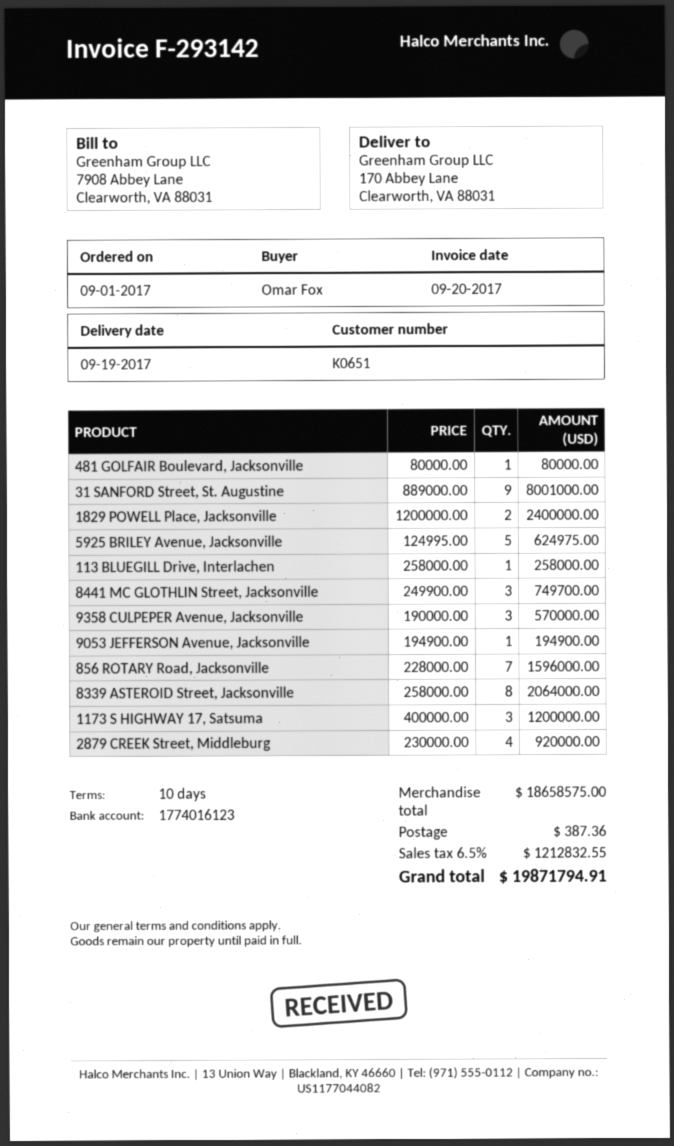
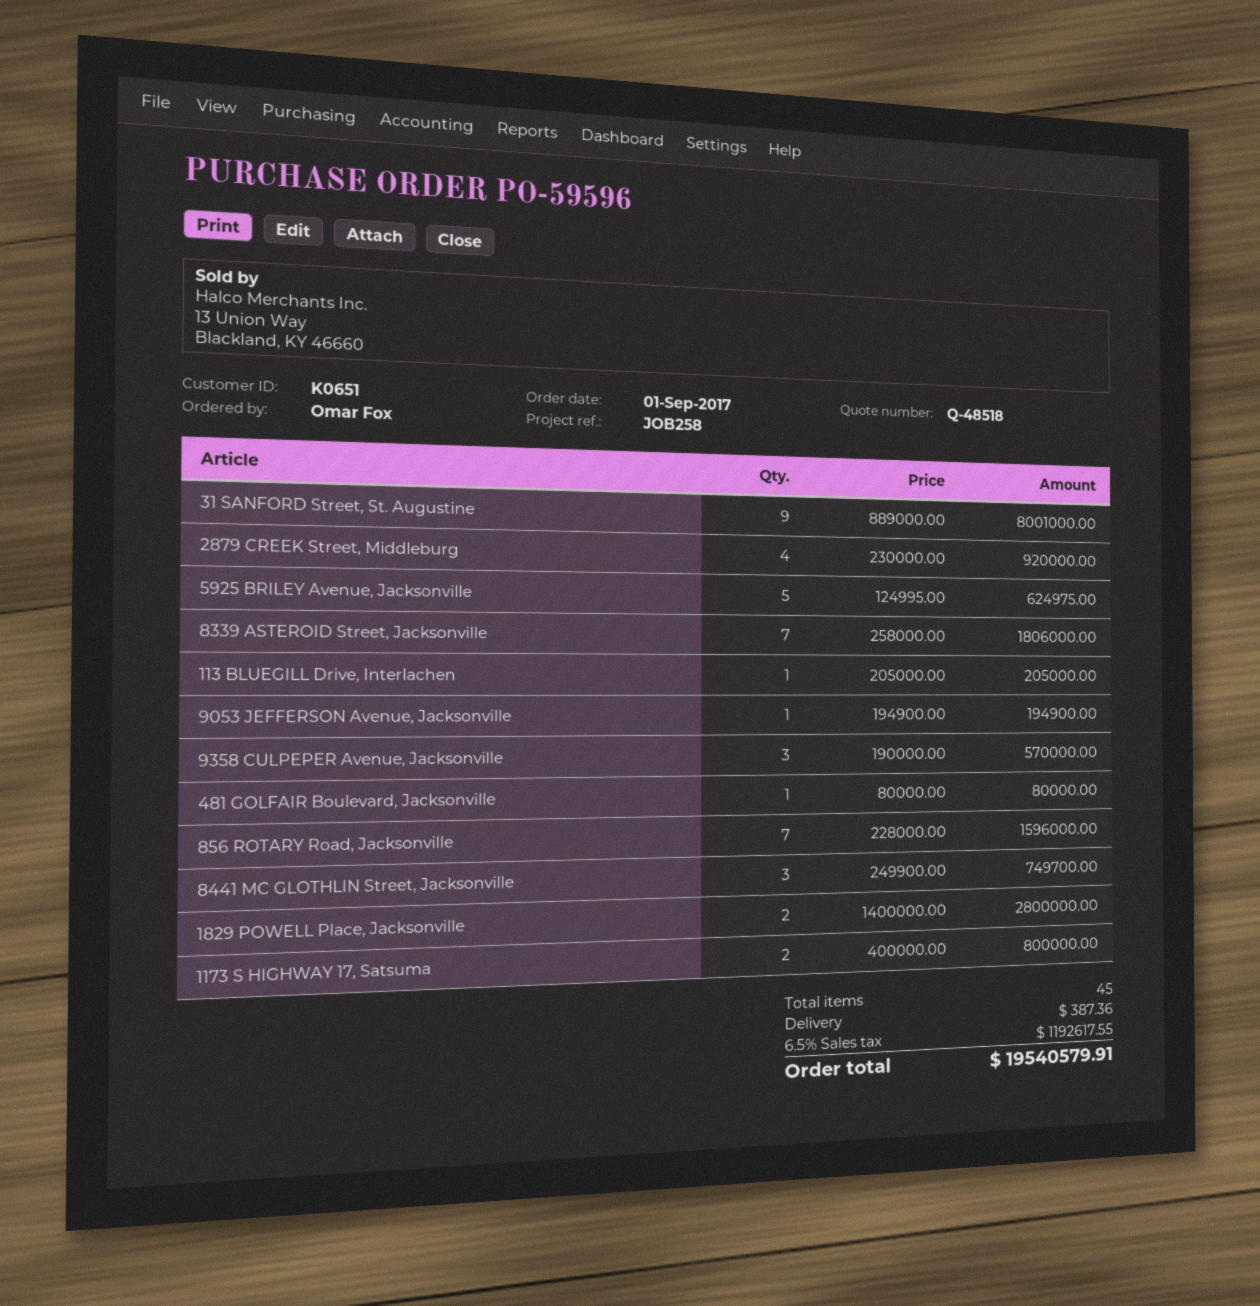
1829 POWELL Place, Jacksonville: 2 x 1200000.00 = 2400000.00 -> 2 x 1400000.00 = 2800000.00
113 BLUEGILL Drive, Interlachen: 1 x 258000.00 = 258000.00 -> 1 x 205000.00 = 205000.00
8339 ASTEROID Street, Jacksonville: 8 x 258000.00 = 2064000.00 -> 7 x 258000.00 = 1806000.00
1173 S HIGHWAY 17, Satsuma: 3 x 400000.00 = 1200000.00 -> 2 x 400000.00 = 800000.00
tax: 6.5% = 1212832.55 -> 6.5% = 1192617.55
total: 19871794.91 -> 19540579.91

